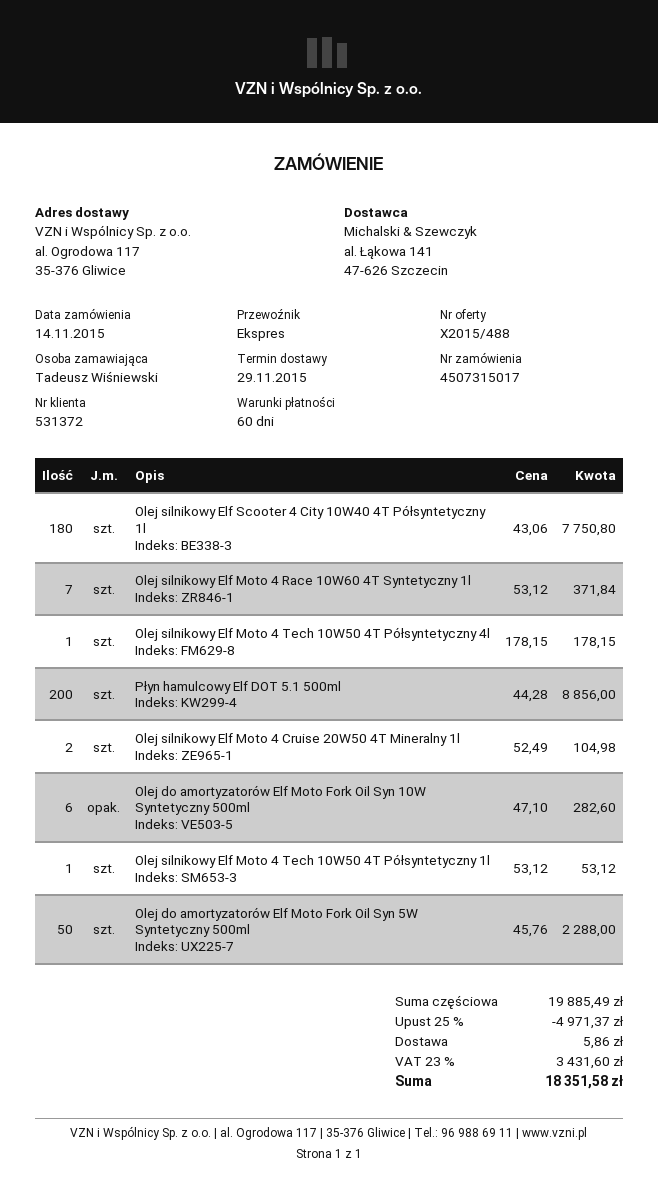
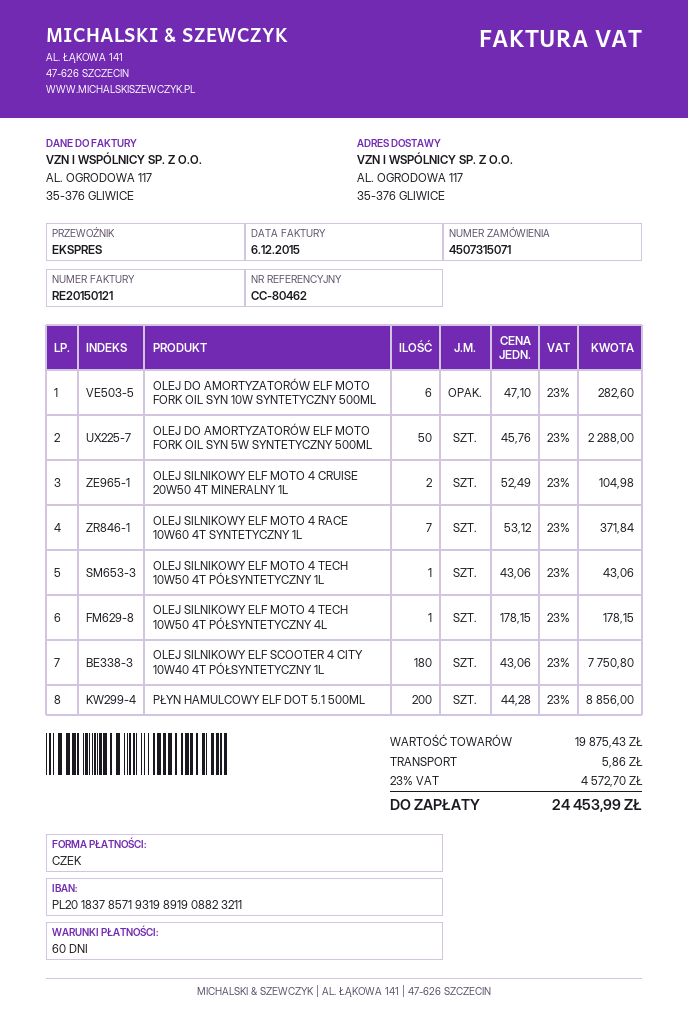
order number: 4507315017 -> 4507315071
Olej silnikowy Elf Moto 4 Tech 10W50 4T Półsyntetyczny 1l: 1 x 53.12 = 53.12 -> 1 x 43.06 = 43.06
subtotal: 19885.49 -> 19875.43
discount: 25% = 4971.37 -> none
tax: 23% = 3431.60 -> 23% = 4572.70
total: 18351.58 -> 24453.99

